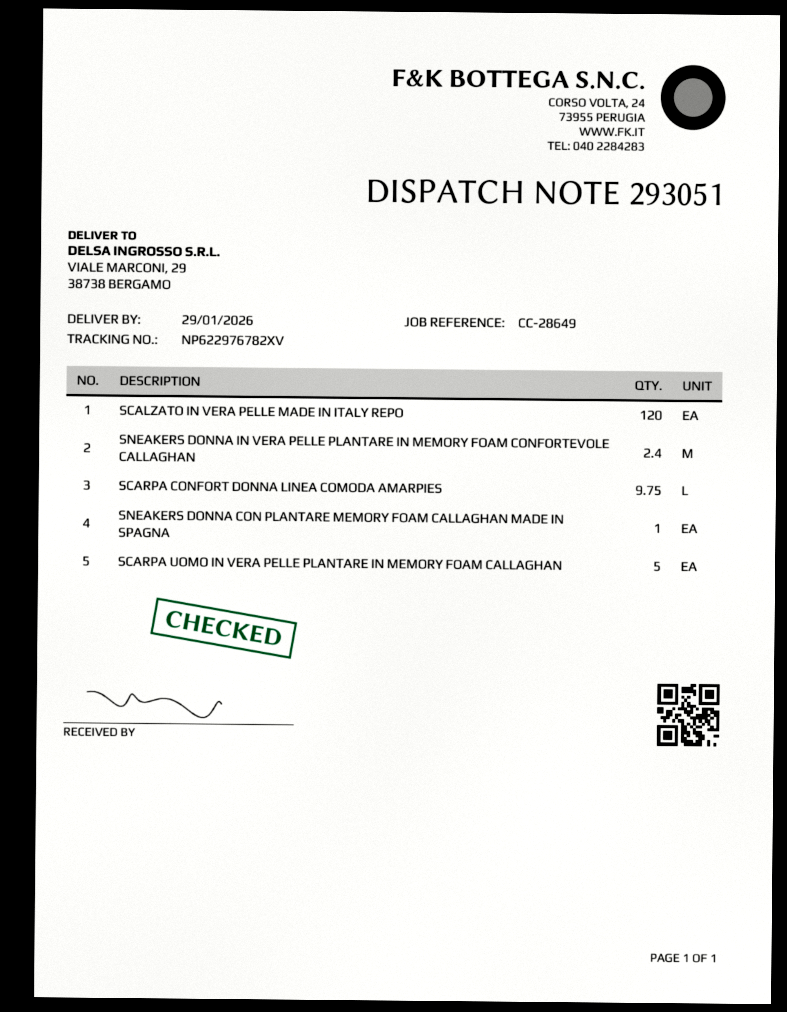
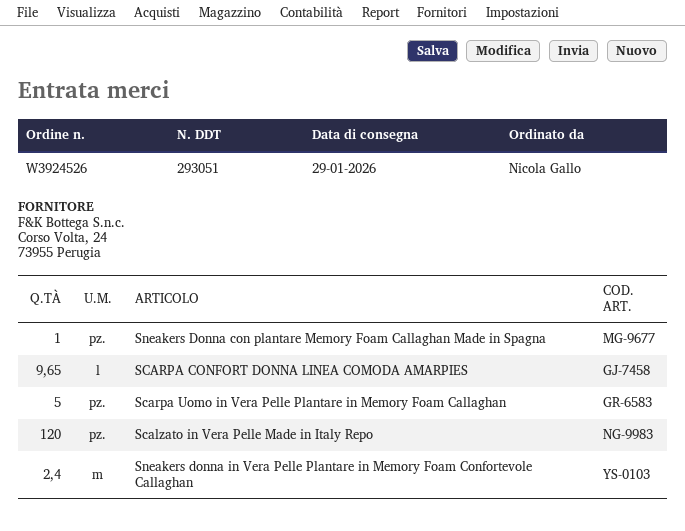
SCARPA CONFORT DONNA LINEA COMODA AMARPIES: 9.75 -> 9.65

